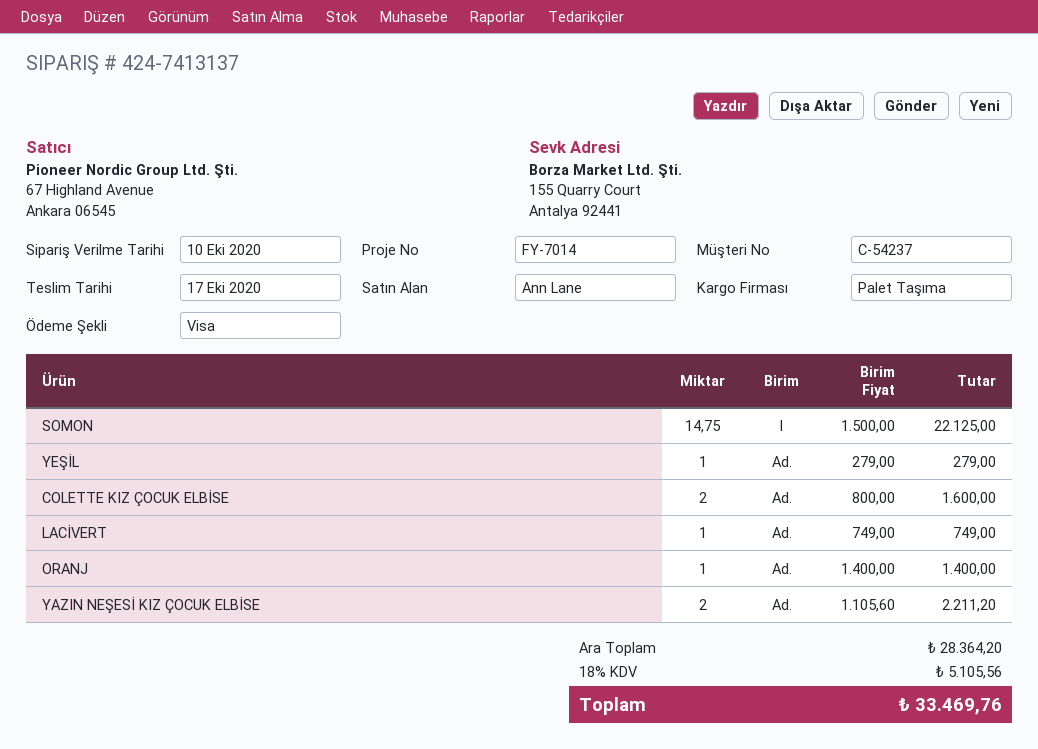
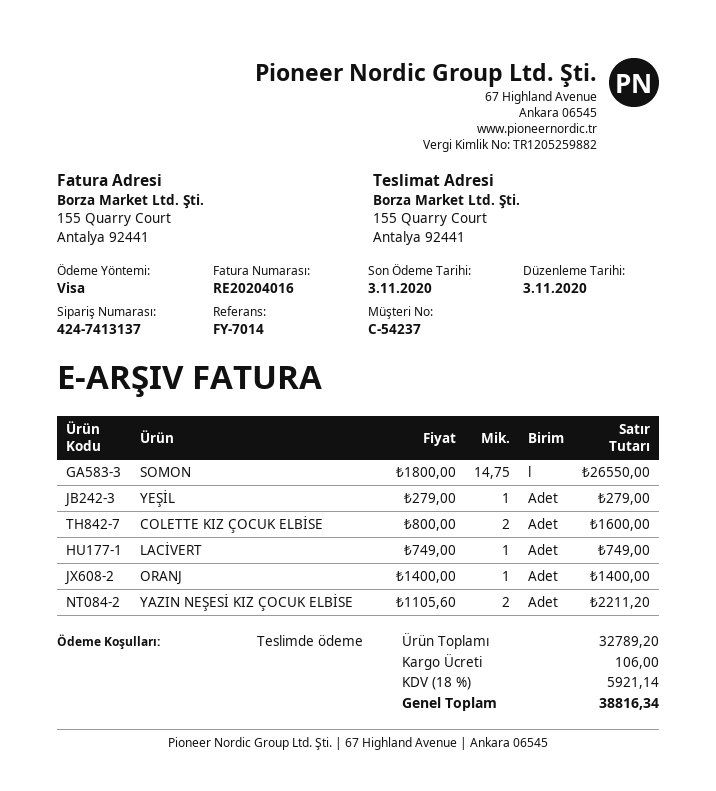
SOMON: 14.75 x 1500.00 = 22125.00 -> 14.75 x 1800.00 = 26550.00
subtotal: 28364.20 -> 32789.20
shipping: none -> 106.00
tax: 18% = 5105.56 -> 18% = 5921.14
total: 33469.76 -> 38816.34

